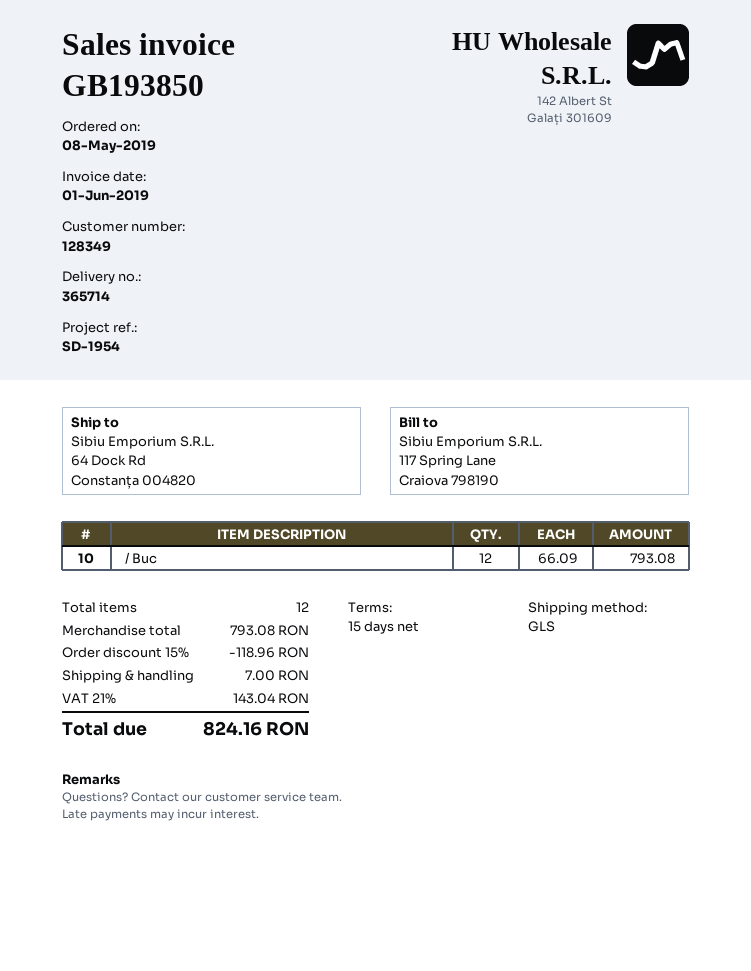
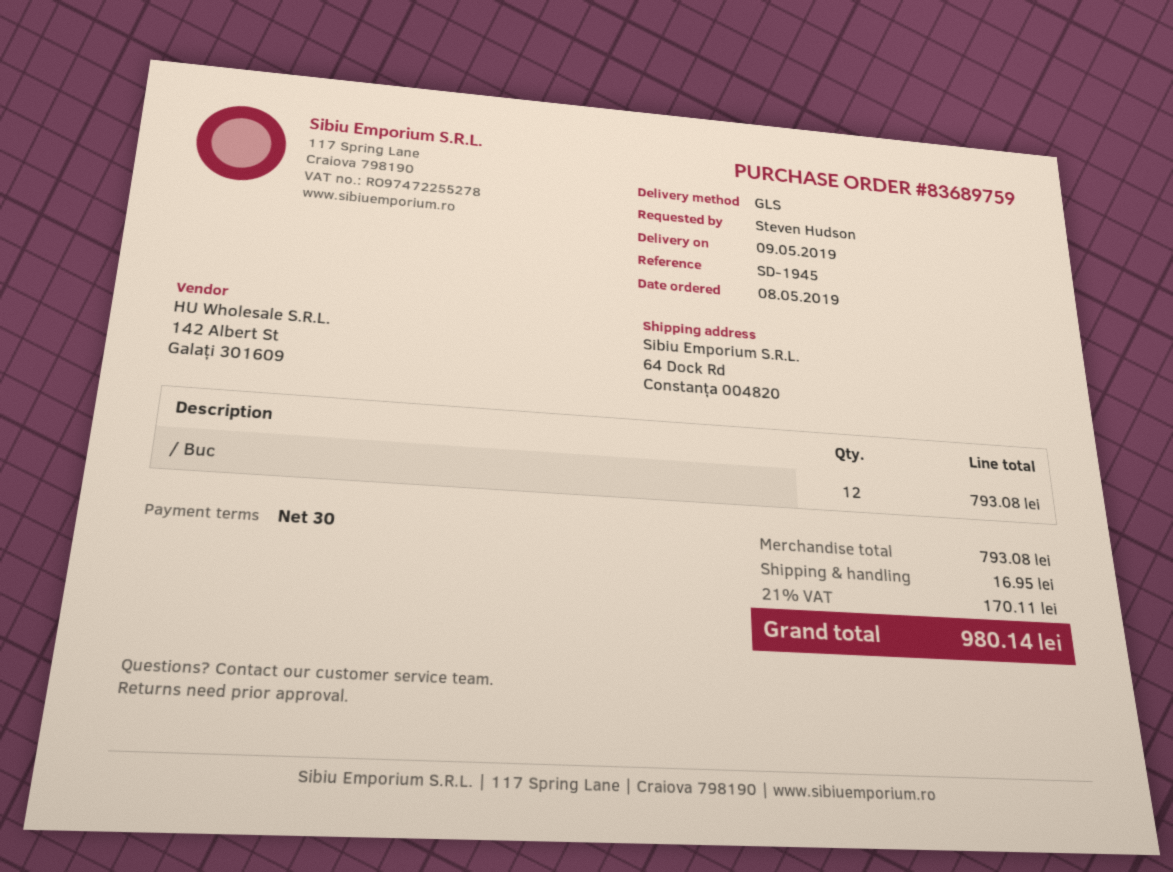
payment terms: 15 days -> 30 days
reference: SD-1954 -> SD-1945
discount: 15% = 118.96 -> none
shipping: 7.00 -> 16.95
tax: 21% = 143.04 -> 21% = 170.11
total: 824.16 -> 980.14

